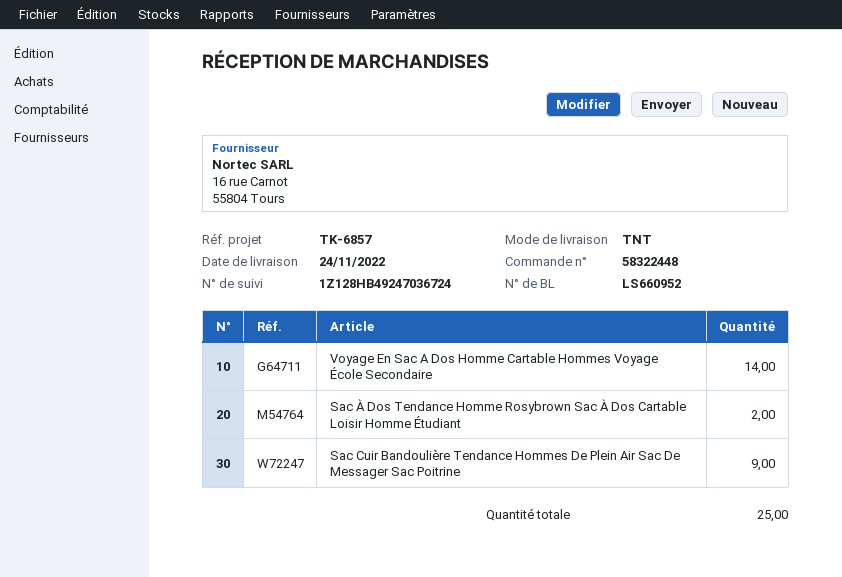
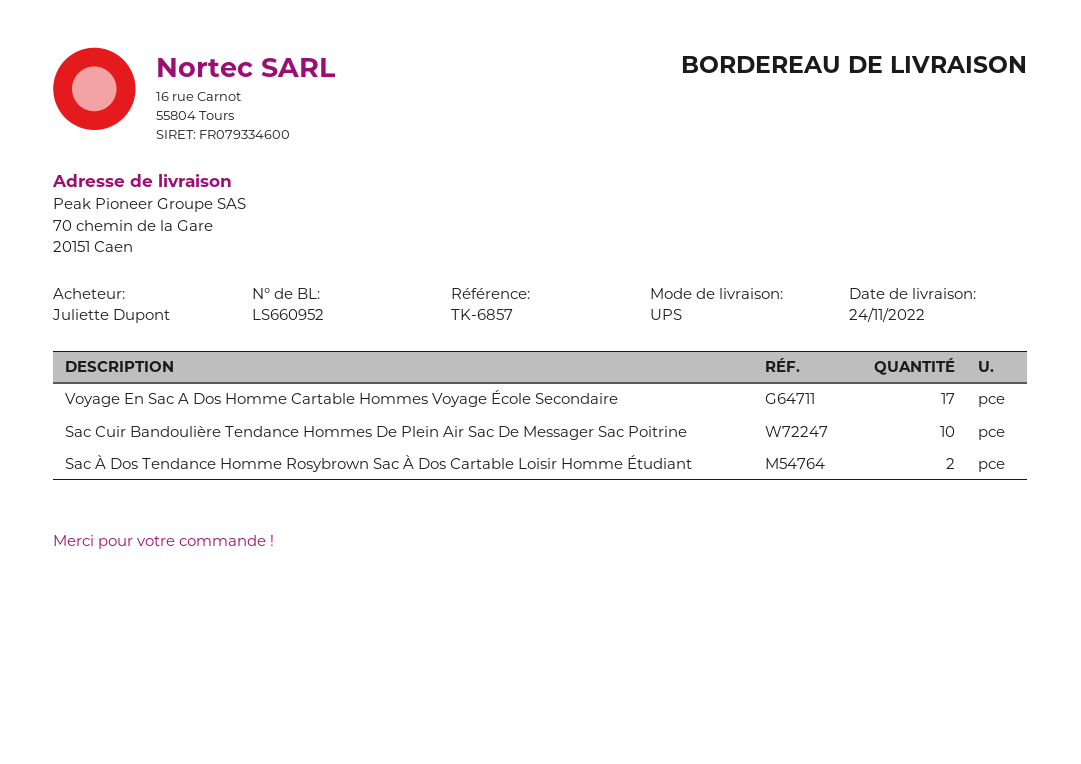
shipping method: TNT -> UPS
Voyage En Sac A Dos Homme Cartable Hommes Voyage École Secondaire: 14 -> 17
Sac Cuir Bandoulière Tendance Hommes De Plein Air Sac De Messager Sac Poitrine: 9 -> 10

